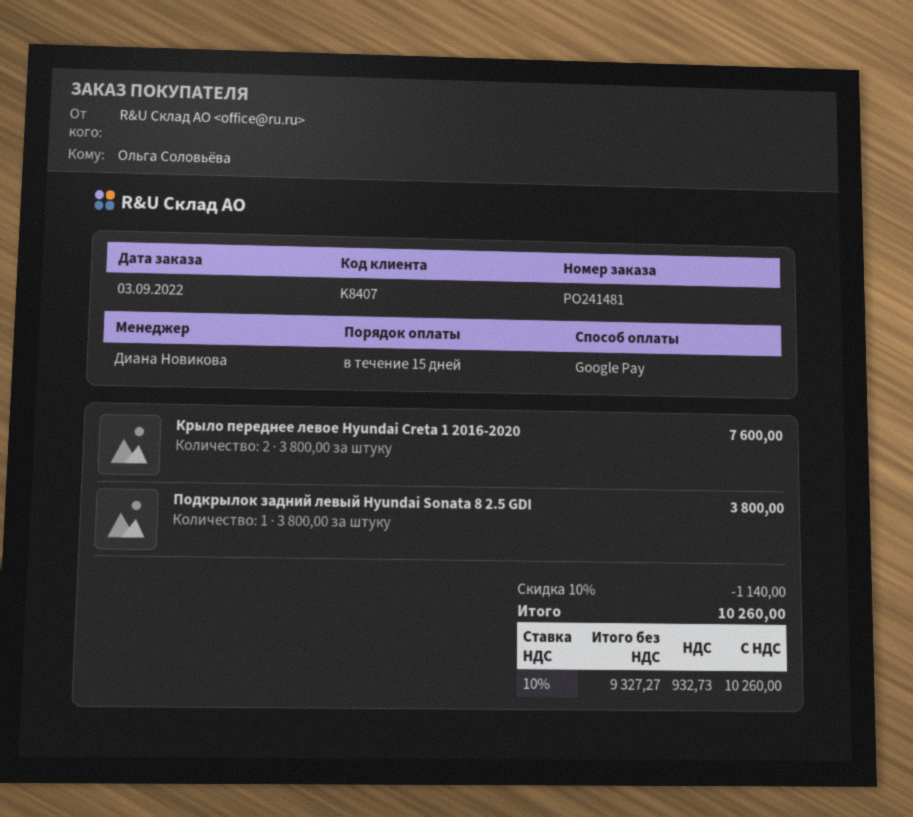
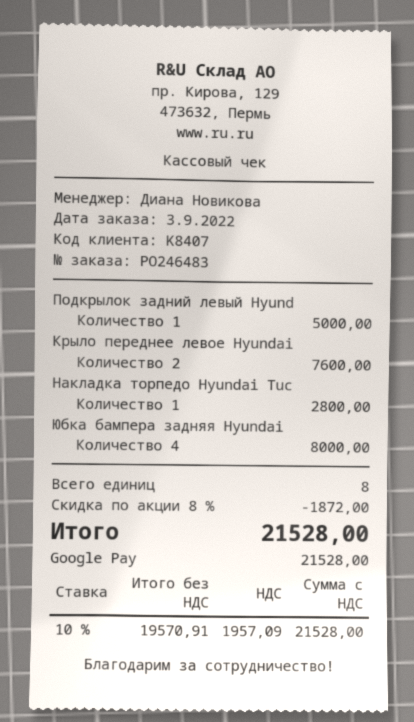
order number: PO241481 -> PO246483
Подкрылок задний левый Hyundai Sonata 8 2.5 GDI: 1 for 3800.00 -> 1 for 5000.00
Накладка торпедо Hyundai Tuc: none -> 1 for 2800.00
Юбка бампера задняя Hyundai: none -> 4 for 8000.00
discount: 10% = 1140.00 -> 8% = 1872.00
net: 9327.27 -> 19570.91
tax: 10% = 932.73 -> 10% = 1957.09
total: 10260.00 -> 21528.00

